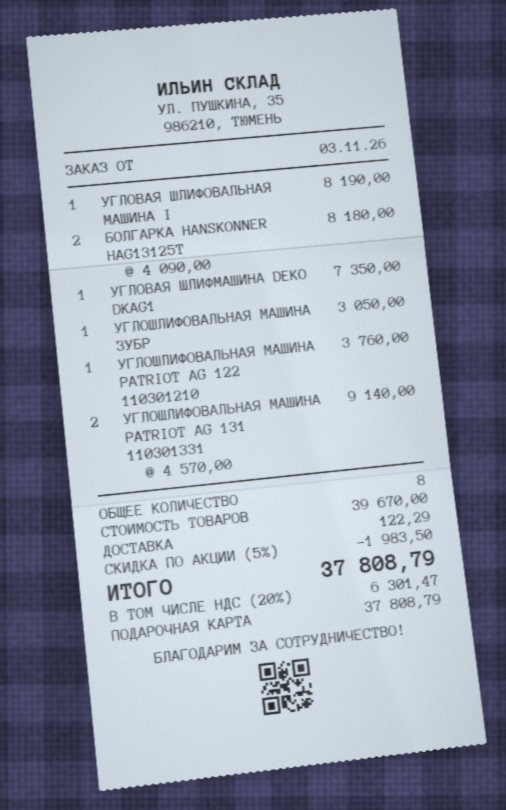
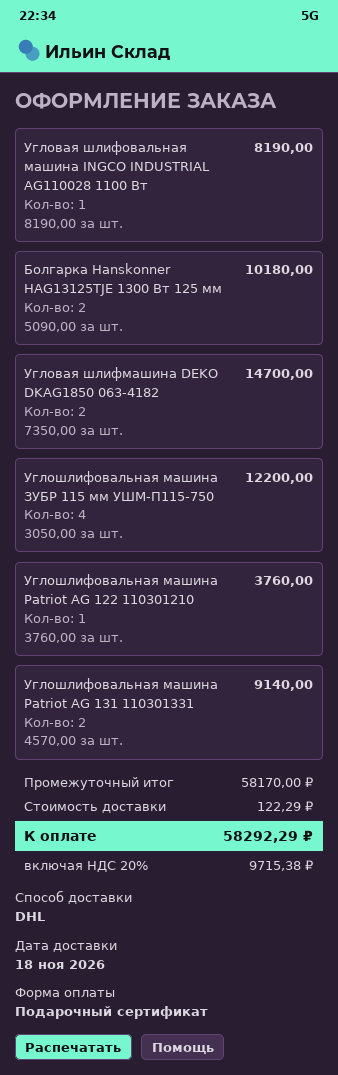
БОЛГАРКА HANSKONNER HAG13125T: 2 x 4090.00 = 8180.00 -> 2 x 5090.00 = 10180.00
УГЛОВАЯ ШЛИФМАШИНА DEKO DKAG1: 1 x 7350.00 = 7350.00 -> 2 x 7350.00 = 14700.00
УГЛОШЛИФОВАЛЬНАЯ МАШИНА ЗУБР: 1 x 3050.00 = 3050.00 -> 4 x 3050.00 = 12200.00
subtotal: 39670.00 -> 58170.00
discount: 5% = 1983.50 -> none
tax: 20% = 6301.47 -> 20% = 9715.38
total: 37808.79 -> 58292.29

